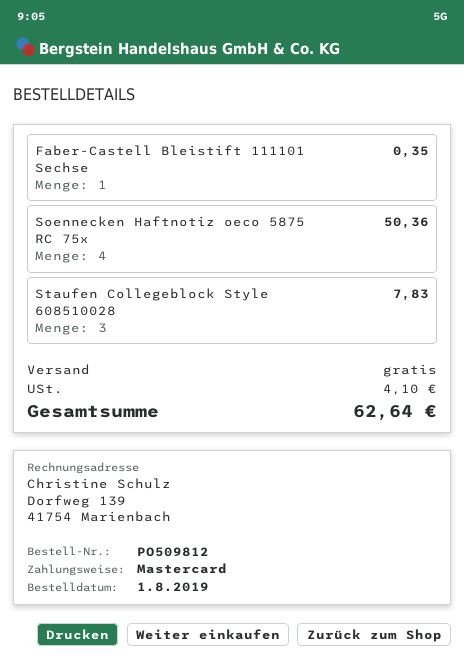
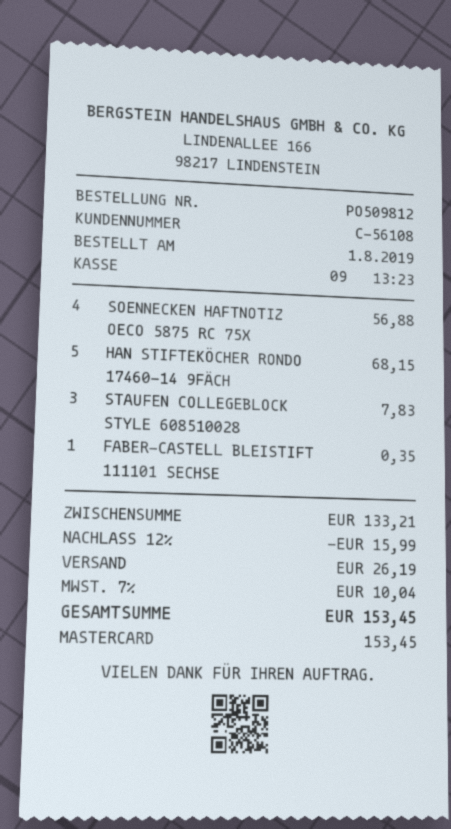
Soennecken Haftnotiz oeco 5875 RC 75x: 4 for 50.36 -> 4 for 56.88
HAN STIFTEKÖCHER RONDO 17460-14 9FÄCH: none -> 5 for 68.15
discount: none -> 12% = 15.99
shipping: 0.00 -> 26.19
tax: 4.10 -> 10.04
total: 62.64 -> 153.45

